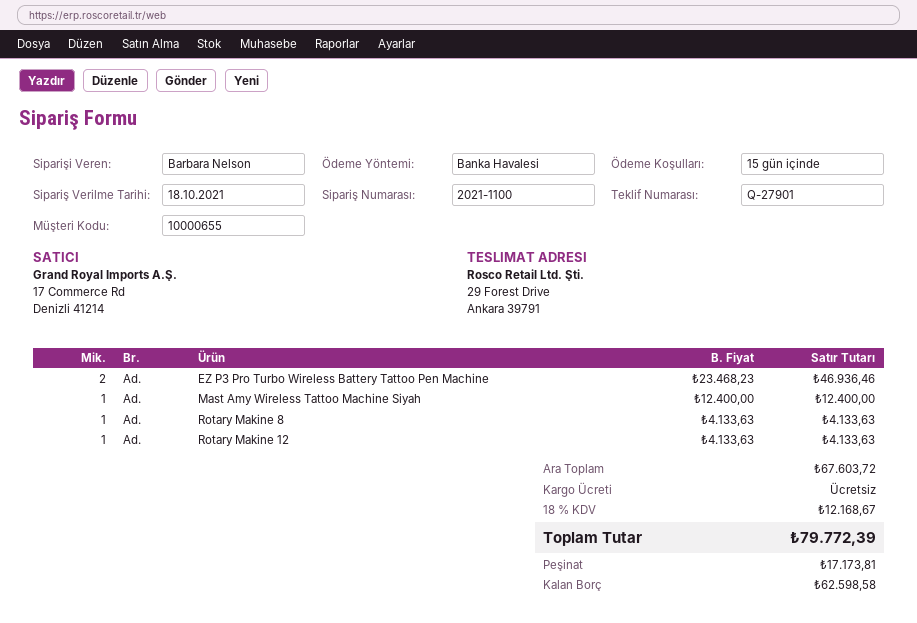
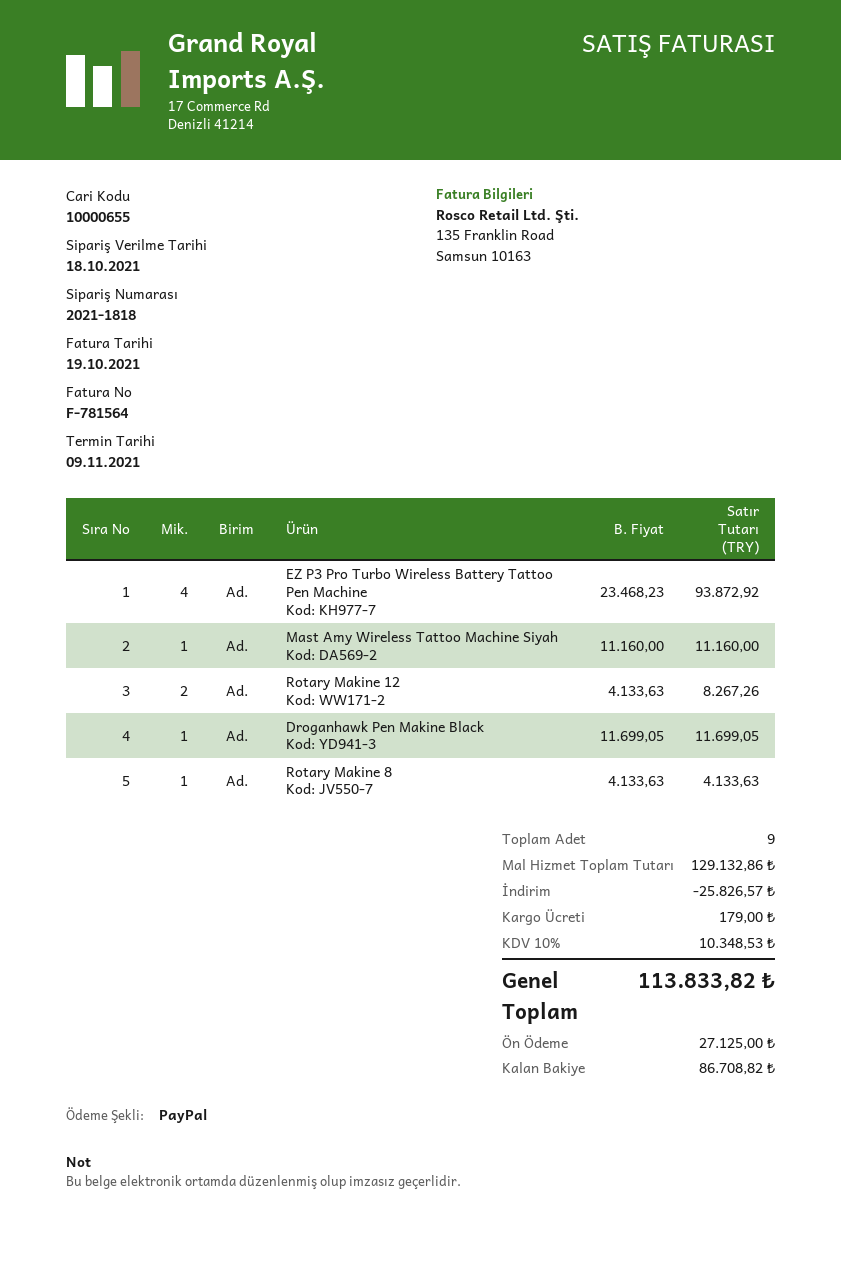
order number: 2021-1100 -> 2021-1818
payment method: bank transfer -> PayPal
EZ P3 Pro Turbo Wireless Battery Tattoo Pen Machine: 2 x 23468.23 = 46936.46 -> 4 x 23468.23 = 93872.92
Mast Amy Wireless Tattoo Machine Siyah: 1 x 12400.00 = 12400.00 -> 1 x 11160.00 = 11160.00
Rotary Makine 12: 1 x 4133.63 = 4133.63 -> 2 x 4133.63 = 8267.26
Droganhawk Pen Makine Black: none -> 1 x 11699.05 = 11699.05
subtotal: 67603.72 -> 129132.86
discount: none -> 25826.57
shipping: 0.00 -> 179.00
tax: 18% = 12168.67 -> 10% = 10348.53
total: 79772.39 -> 113833.82
deposit: 17173.81 -> 27125.00
balance: 62598.58 -> 86708.82

